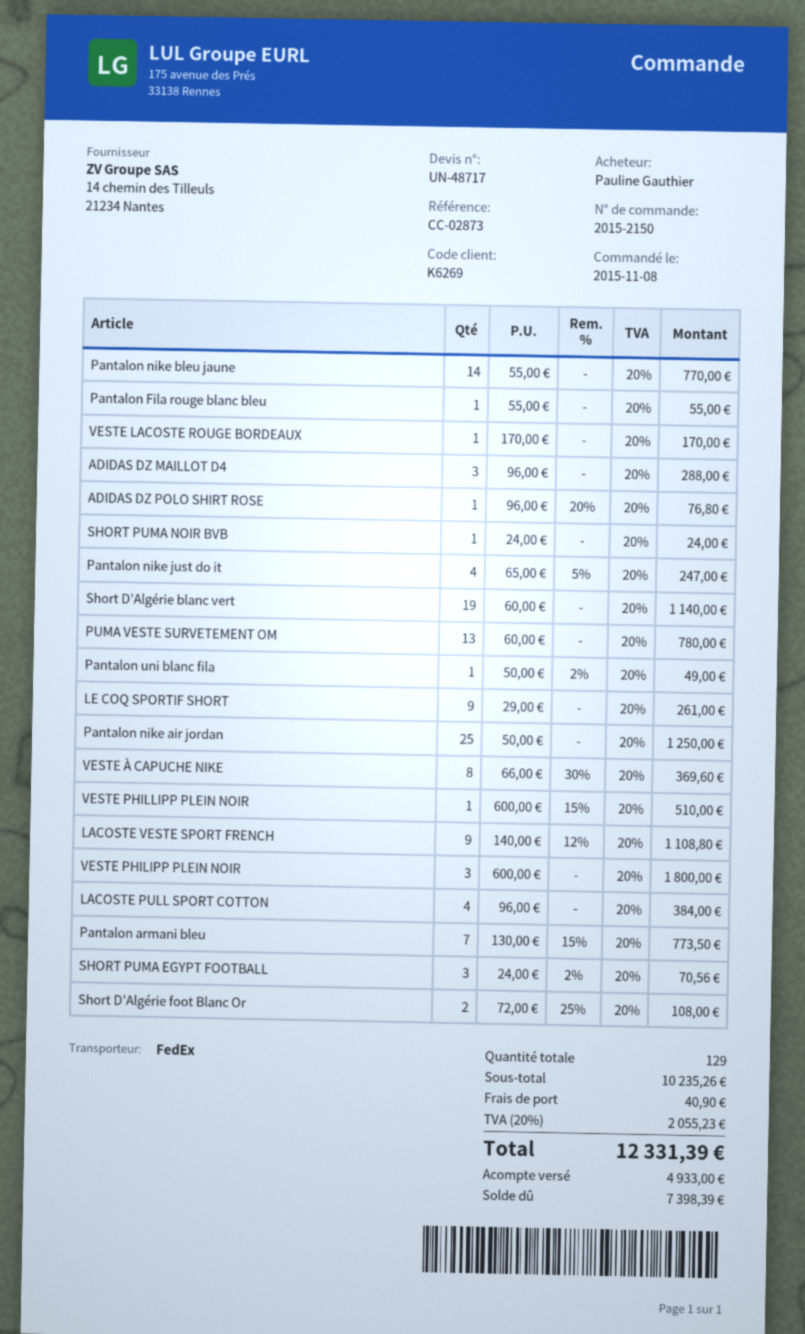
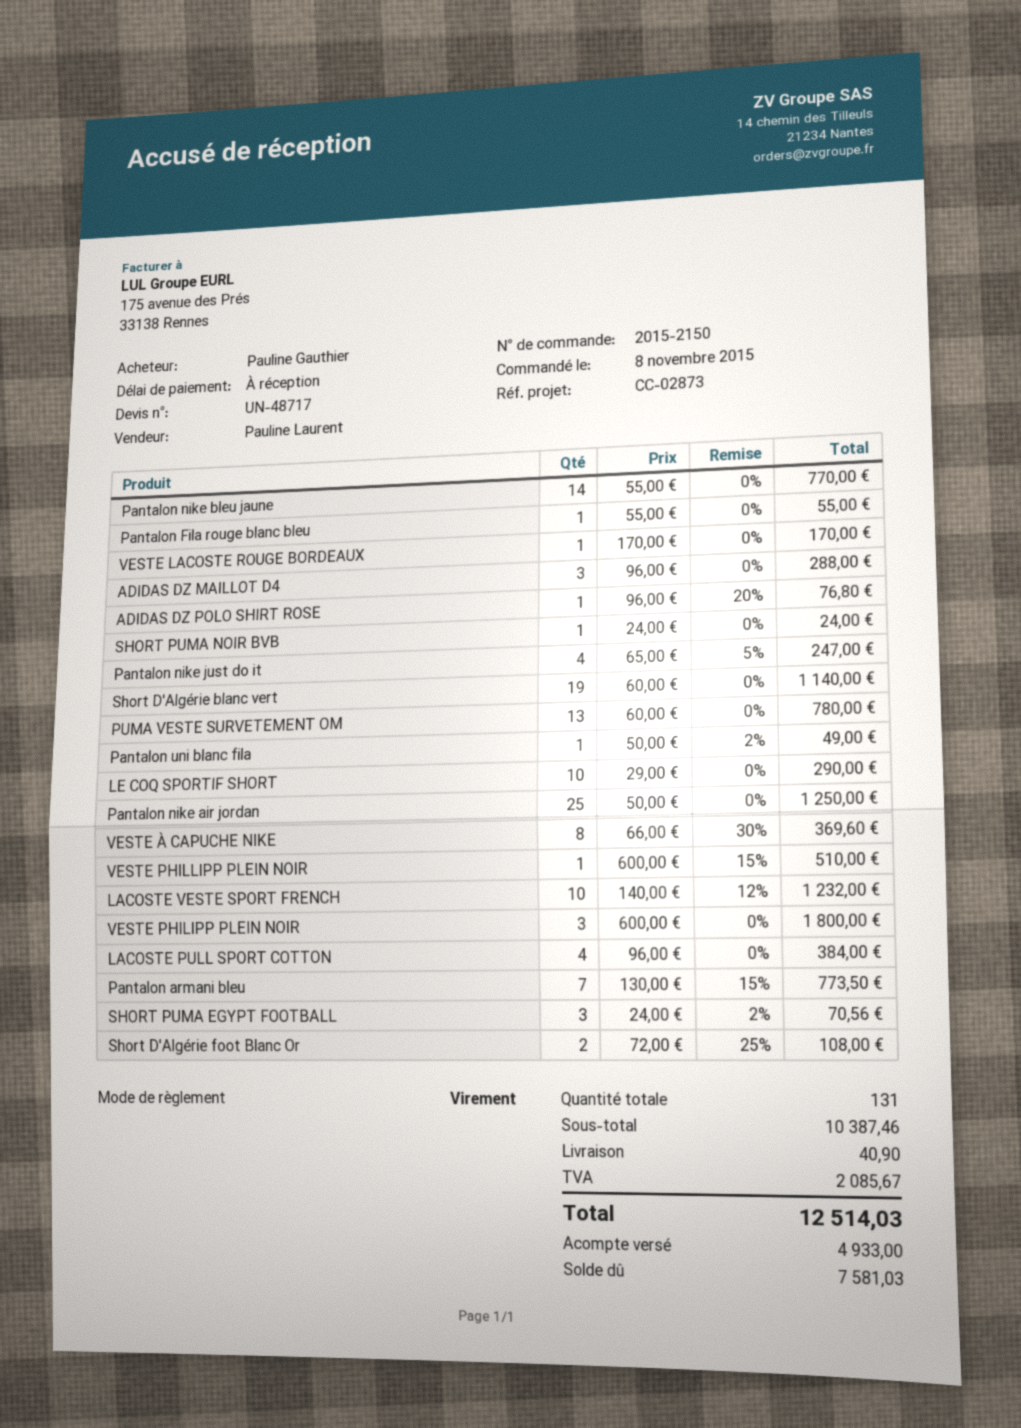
LE COQ SPORTIF SHORT: 9 x 29.00 = 261.00 -> 10 x 29.00 = 290.00
LACOSTE VESTE SPORT FRENCH: 9 x 140.00 - 12% = 1108.80 -> 10 x 140.00 - 12% = 1232.00
total quantity: 129 -> 131
subtotal: 10235.26 -> 10387.46
tax: 2055.23 -> 2085.67
total: 12331.39 -> 12514.03
balance: 7398.39 -> 7581.03

